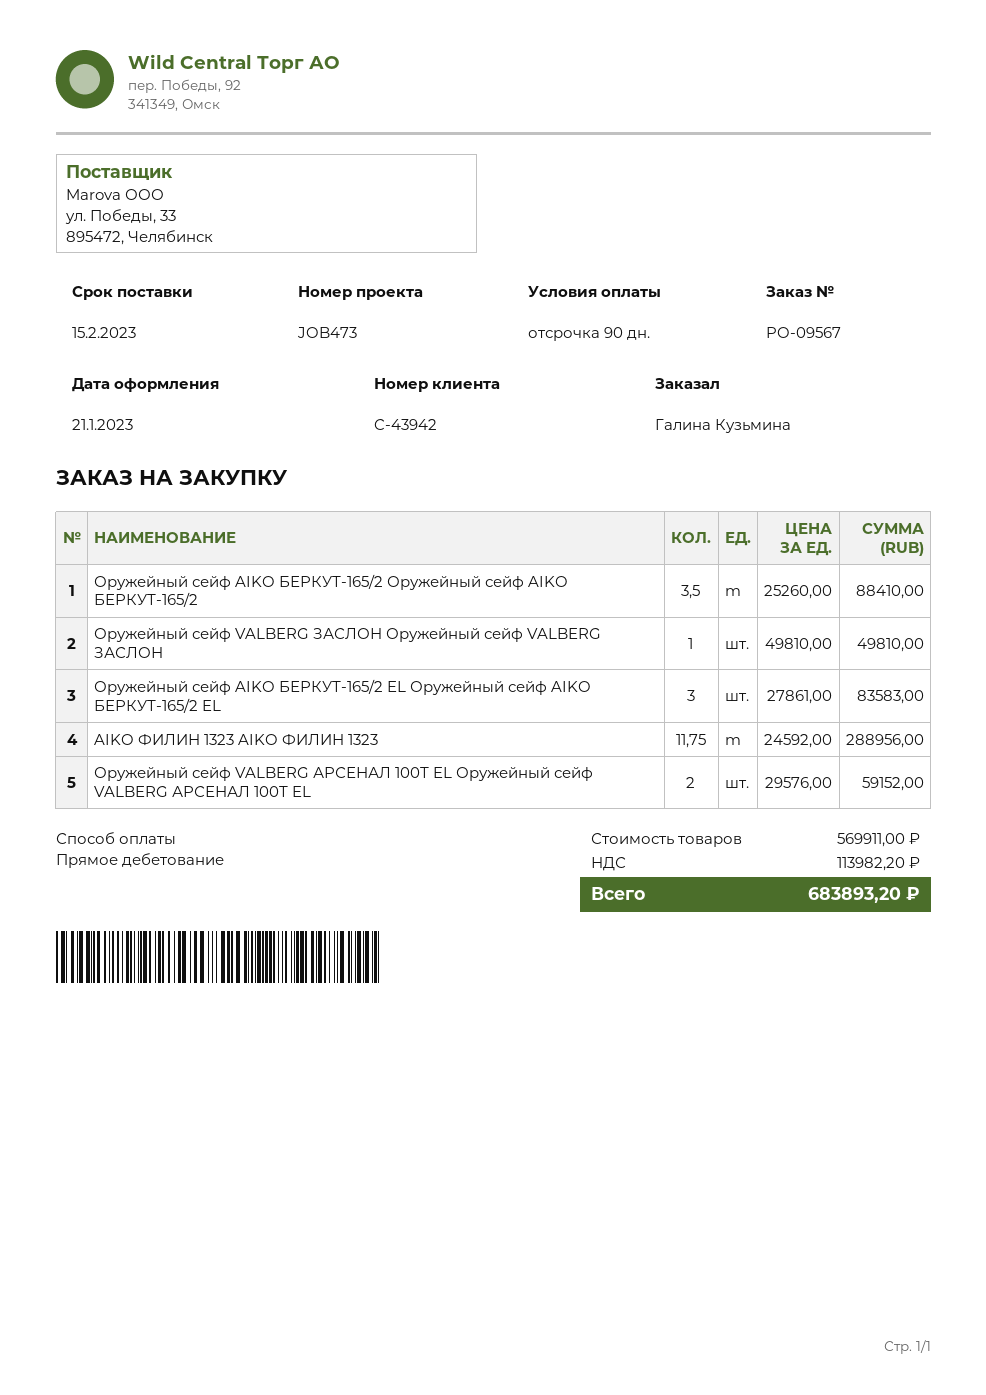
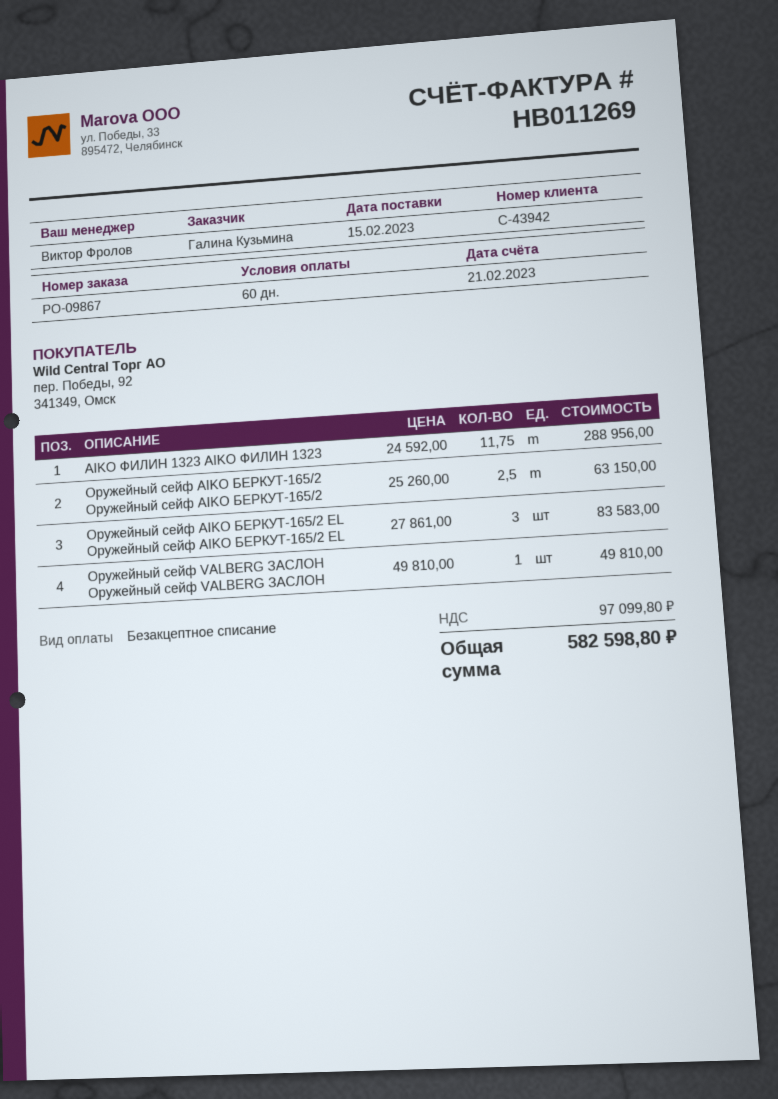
order number: PO-09567 -> PO-09867
payment terms: 90 days -> 60 days
Оружейный сейф AIKO БЕРКУТ-165/2 Оружейный сейф AIKO БЕРКУТ-165/2: 3.5 x 25260.00 = 88410.00 -> 2.5 x 25260.00 = 63150.00
Оружейный сейф VALBERG АРСЕНАЛ 100Т EL Оружейный сейф VALBERG АРСЕНАЛ 100Т EL: 2 x 29576.00 = 59152.00 -> none
tax: 113982.20 -> 97099.80
total: 683893.20 -> 582598.80

